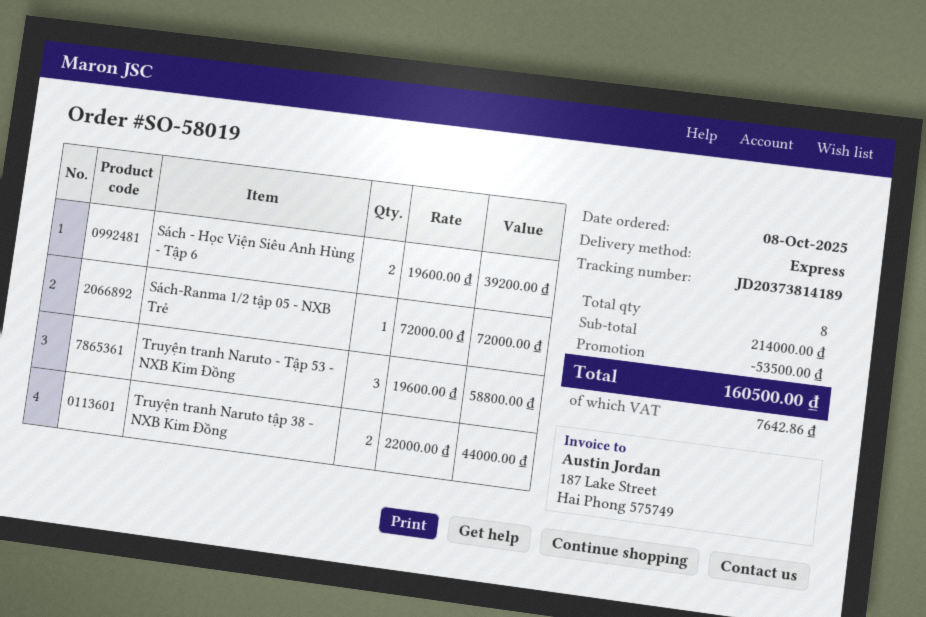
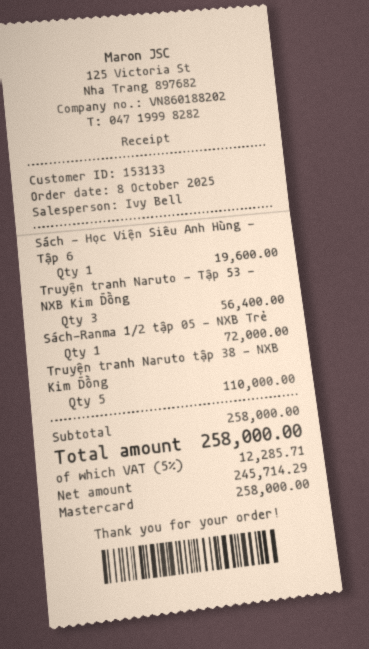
Sách - Học Viện Siêu Anh Hùng - Tập 6: 2 for 39200.00 -> 1 for 19600.00
Truyện tranh Naruto - Tập 53 - NXB Kim Đồng: 3 for 58800.00 -> 3 for 56400.00
Truyện tranh Naruto tập 38 - NXB Kim Đồng: 2 for 44000.00 -> 5 for 110000.00
subtotal: 214000.00 -> 258000.00
discount: 53500.00 -> none
tax: 7642.86 -> 12285.71
total: 160500.00 -> 258000.00

